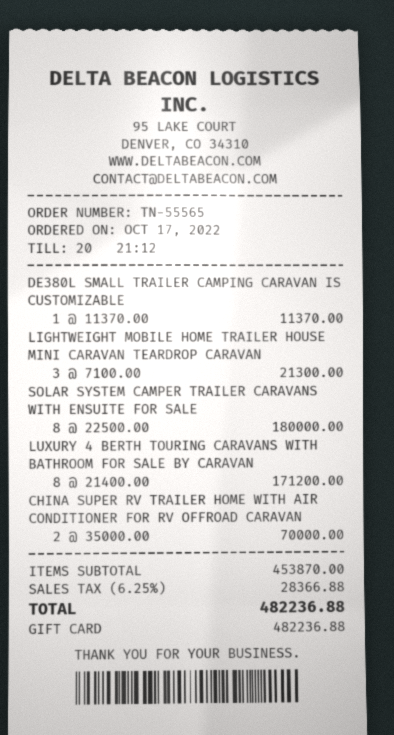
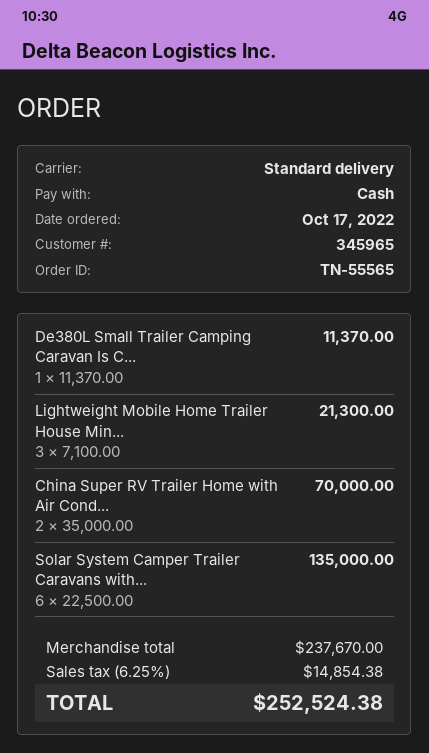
payment method: gift card -> cash
SOLAR SYSTEM CAMPER TRAILER CARAVANS WITH ENSUITE FOR SALE: 8 x 22500.00 = 180000.00 -> 6 x 22500.00 = 135000.00
LUXURY 4 BERTH TOURING CARAVANS WITH BATHROOM FOR SALE BY CARAVAN: 8 x 21400.00 = 171200.00 -> none
subtotal: 453870.00 -> 237670.00
tax: 6.25% = 28366.88 -> 6.25% = 14854.38
total: 482236.88 -> 252524.38

